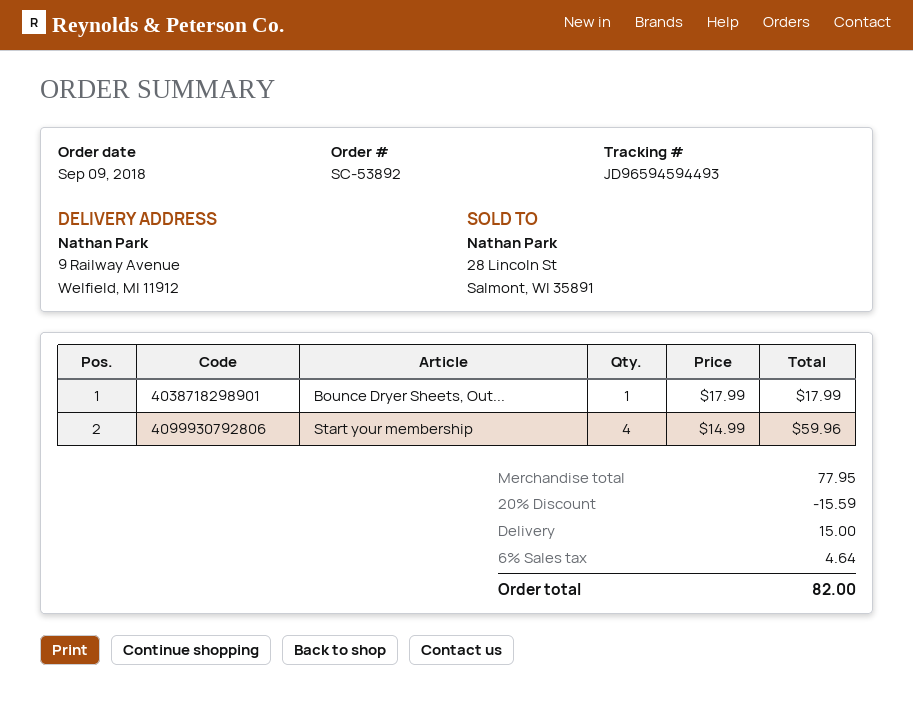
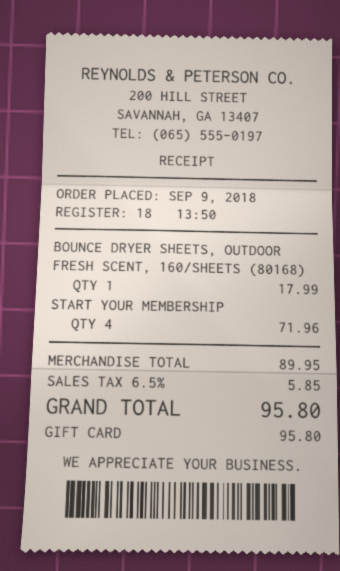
Start your membership: 4 for 59.96 -> 4 for 71.96
subtotal: 77.95 -> 89.95
discount: 20% = 15.59 -> none
shipping: 15.00 -> none
tax: 6% = 4.64 -> 6.5% = 5.85
total: 82.00 -> 95.80

